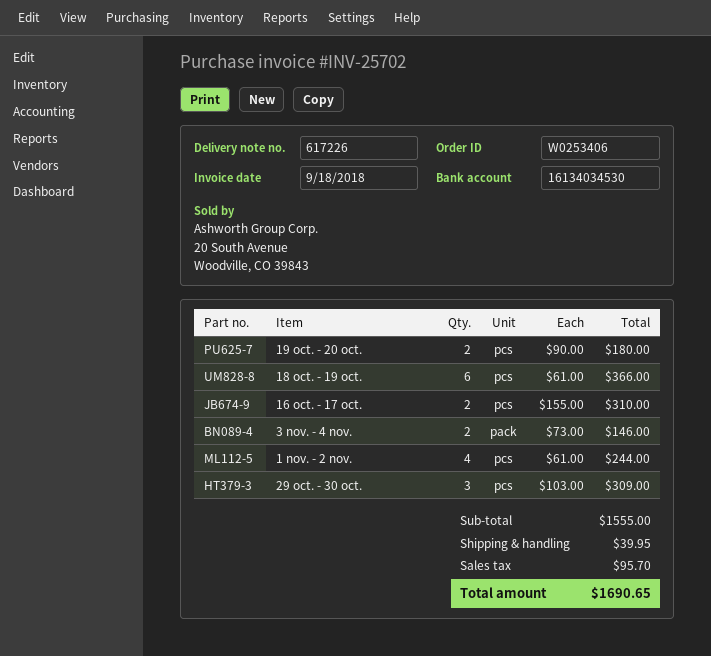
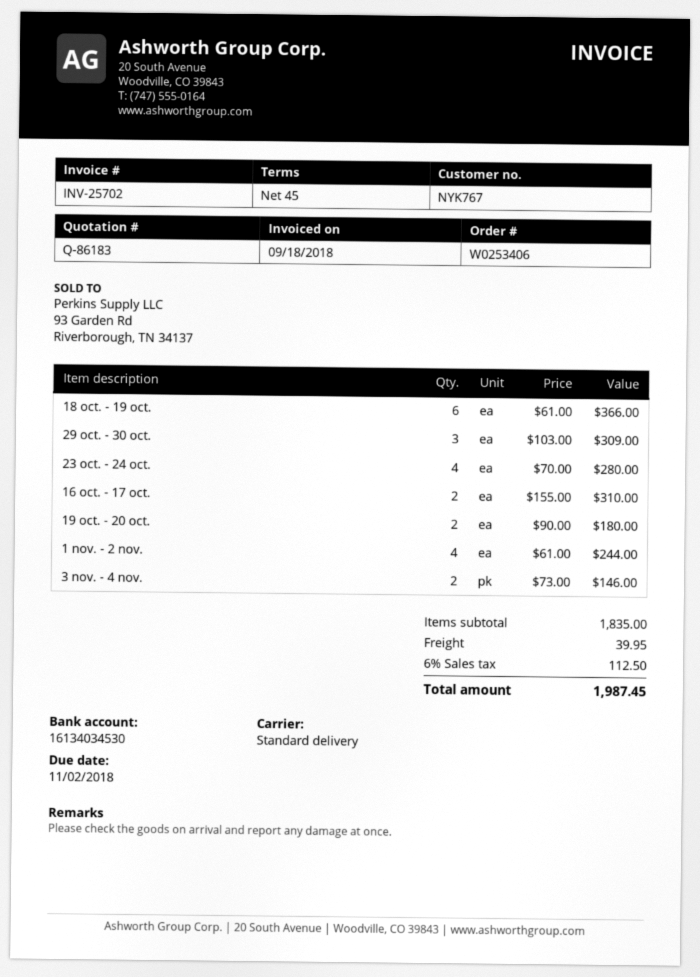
23 oct. - 24 oct.: none -> 4 x 70.00 = 280.00
subtotal: 1555.00 -> 1835.00
tax: 95.70 -> 112.50
total: 1690.65 -> 1987.45

